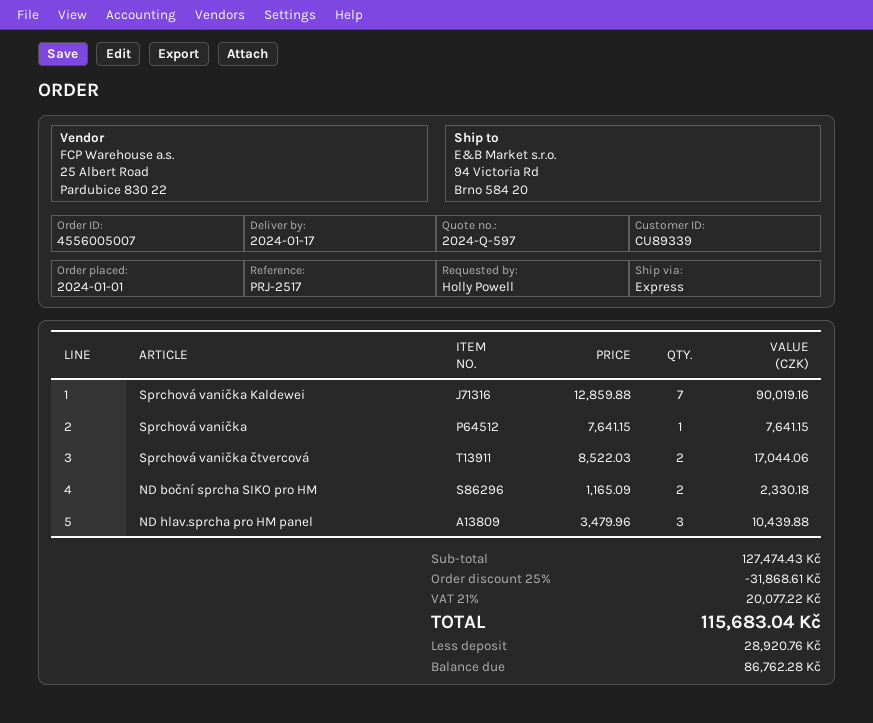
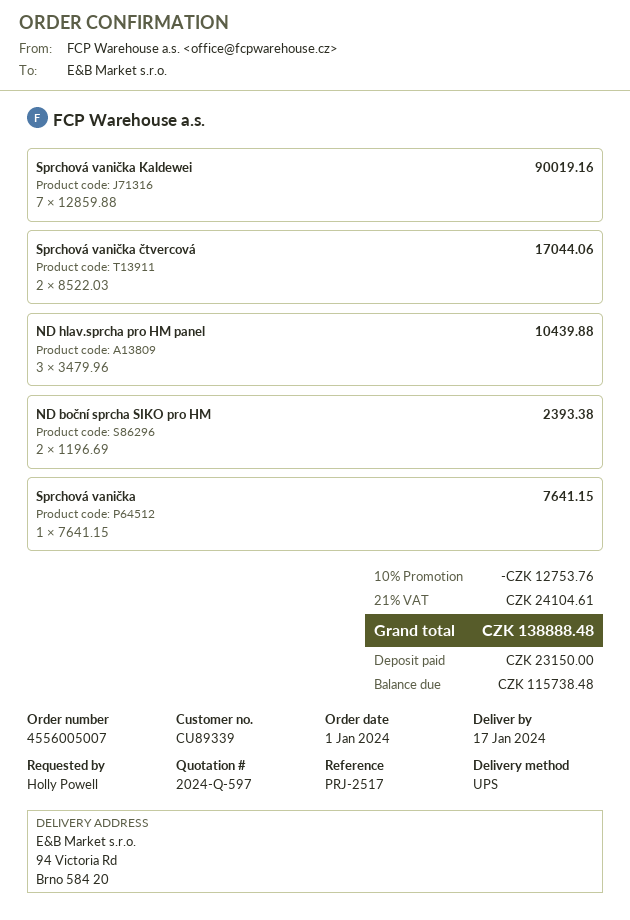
shipping method: express -> UPS
ND boční sprcha SIKO pro HM: 2 x 1165.09 = 2330.18 -> 2 x 1196.69 = 2393.38
discount: 25% = 31868.61 -> 10% = 12753.76
tax: 21% = 20077.22 -> 21% = 24104.61
total: 115683.04 -> 138888.48
deposit: 28920.76 -> 23150.00
balance: 86762.28 -> 115738.48

